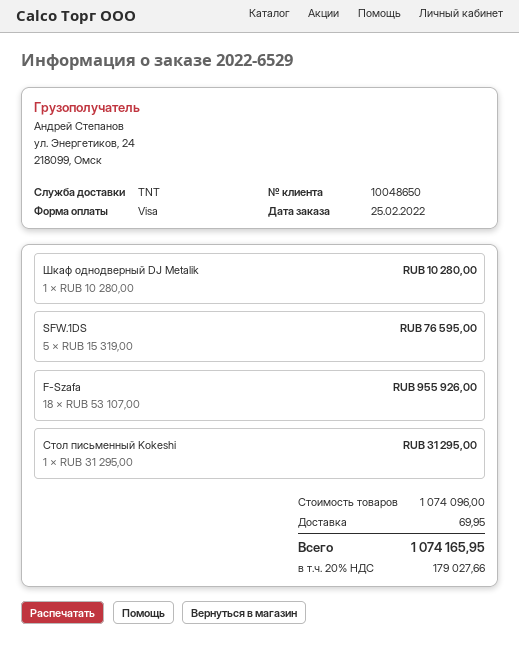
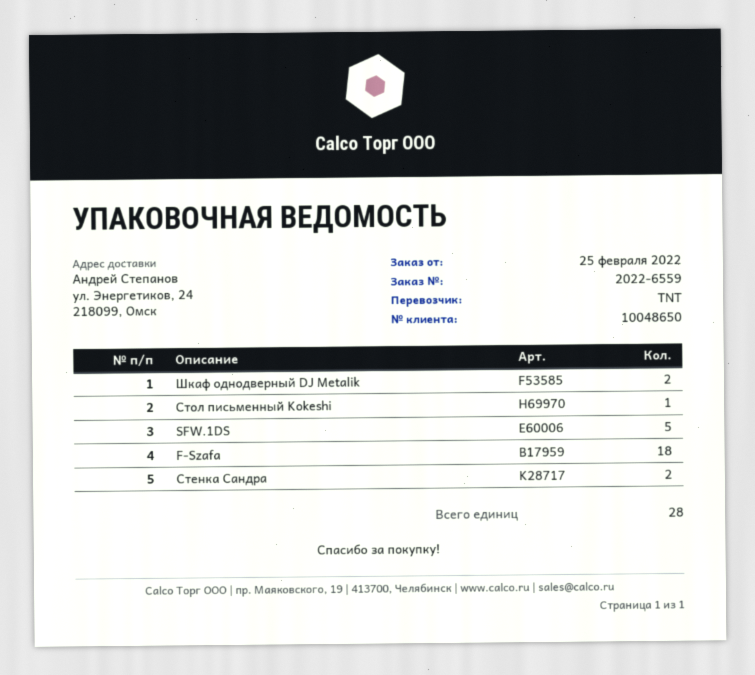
order number: 2022-6529 -> 2022-6559
Шкаф однодверный DJ Metalik: 1 -> 2
Стенка Сандра: none -> 2

